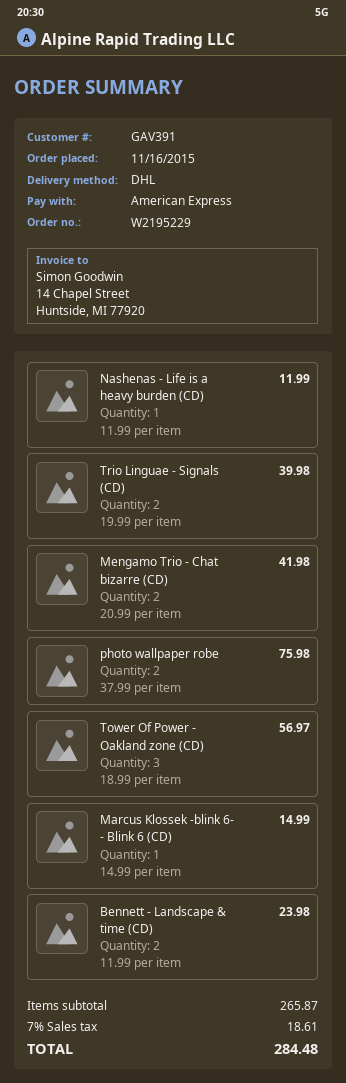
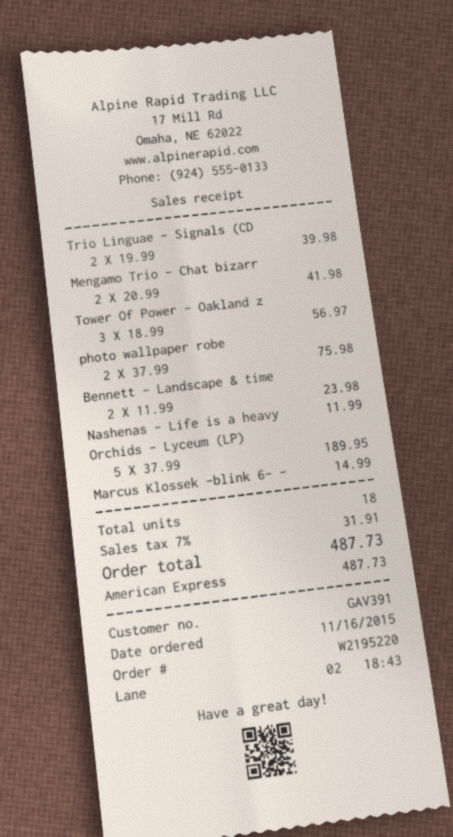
order number: W2195229 -> W2195220
Orchids - Lyceum (LP): none -> 5 x 37.99 = 189.95
tax: 7% = 18.61 -> 7% = 31.91
total: 284.48 -> 487.73

